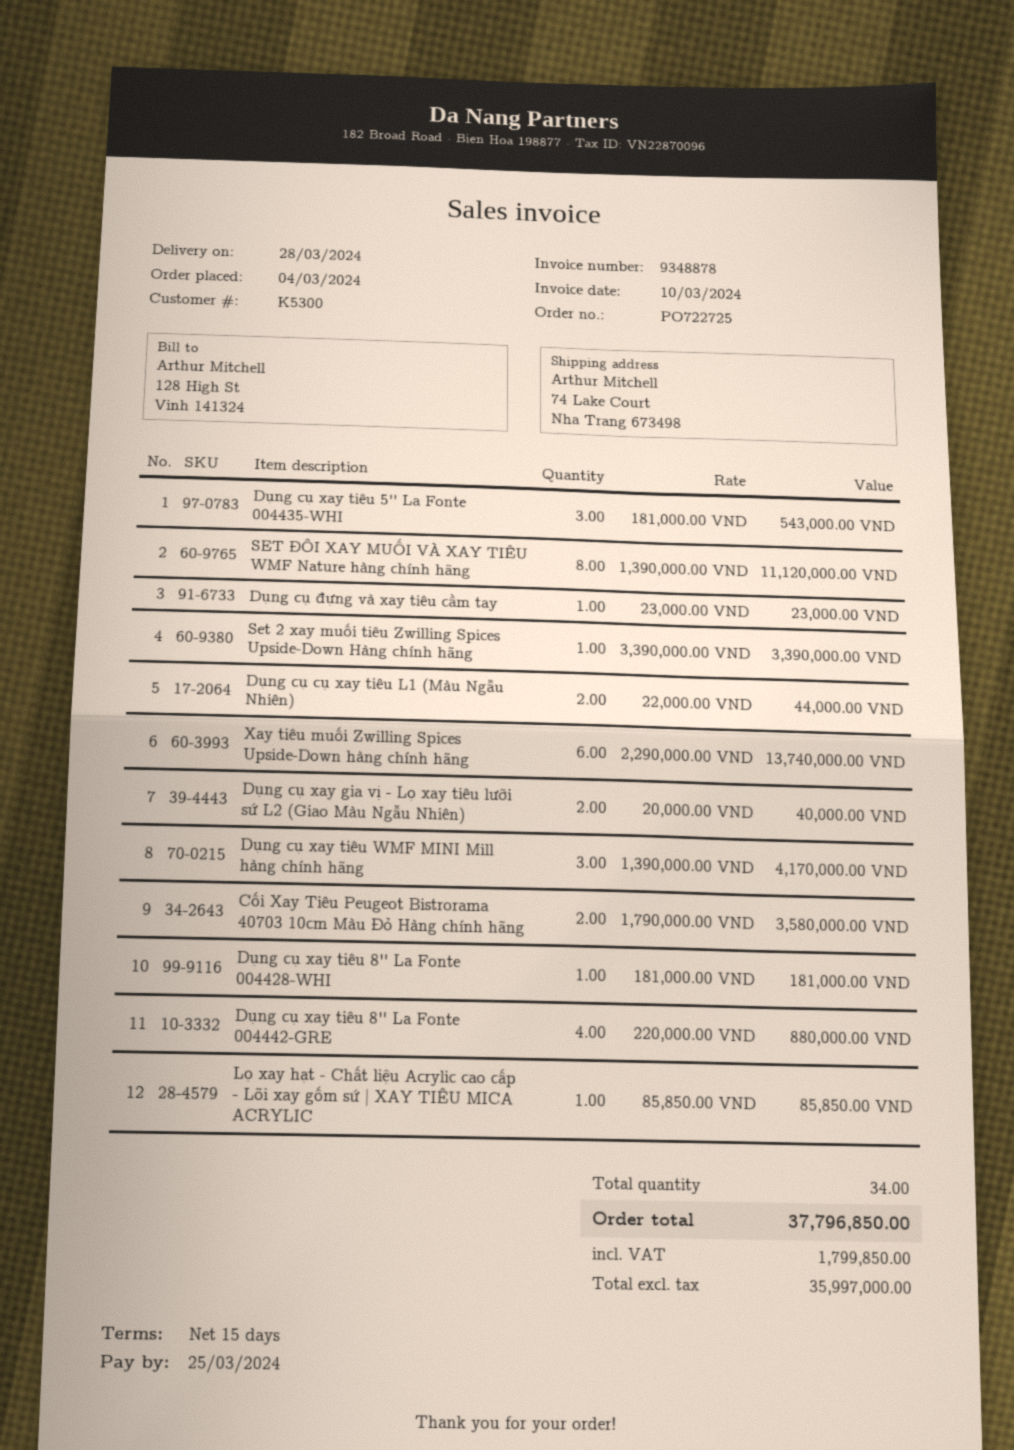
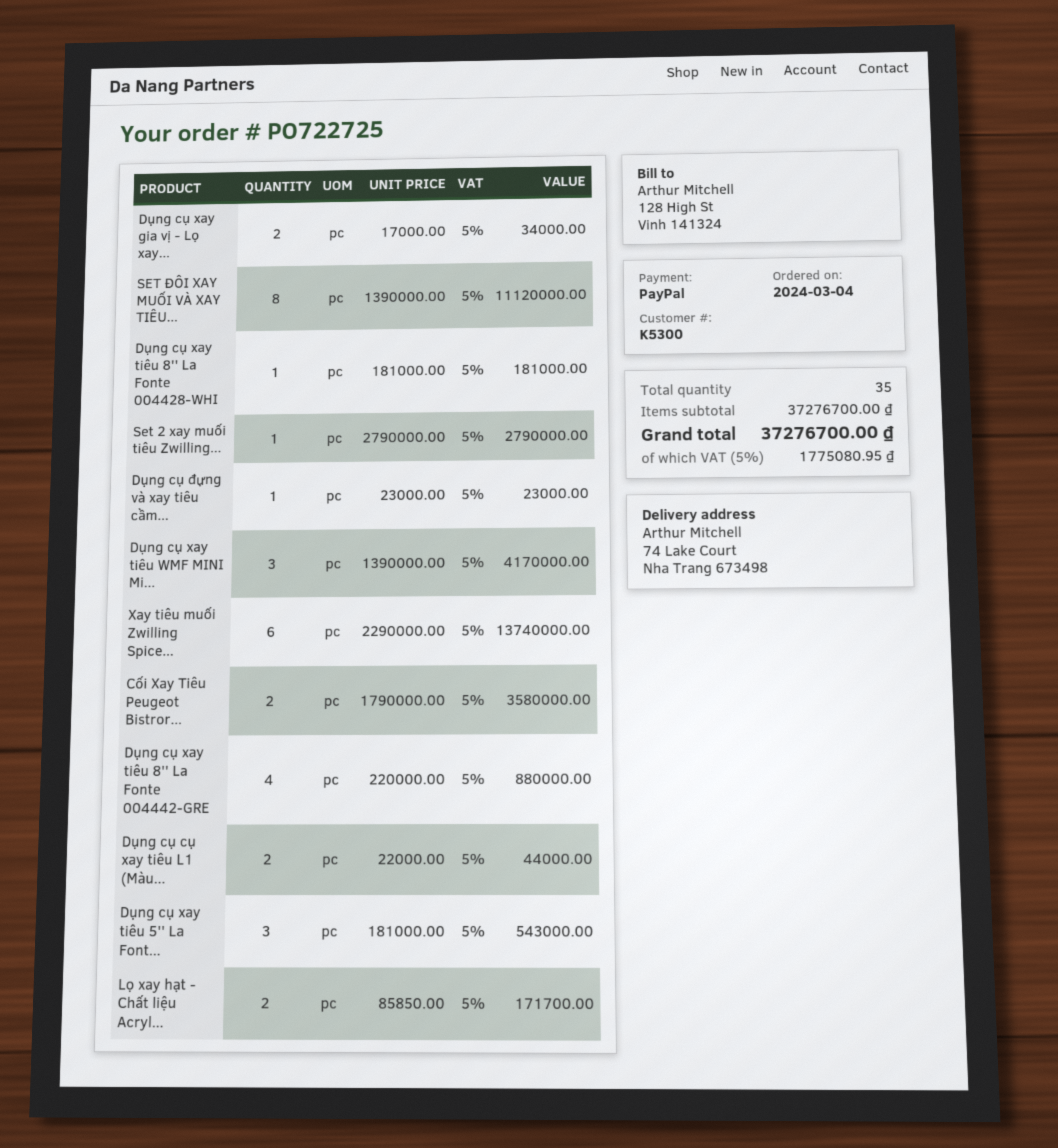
Set 2 xay muối tiêu Zwilling Spices Upside-Down Hàng chính hãng: 1 x 3390000.00 = 3390000.00 -> 1 x 2790000.00 = 2790000.00
Dụng cụ xay gia vị - Lọ xay tiêu lưỡi sứ L2 (Giao Màu Ngẫu Nhiên): 2 x 20000.00 = 40000.00 -> 2 x 17000.00 = 34000.00
Lọ xay hạt - Chất liệu Acrylic cao cấp - Lõi xay gốm sứ | XAY TIÊU MICA ACRYLIC: 1 x 85850.00 = 85850.00 -> 2 x 85850.00 = 171700.00
total quantity: 34 -> 35
tax: 1799850.00 -> 1775080.95
total: 37796850.00 -> 37276700.00

